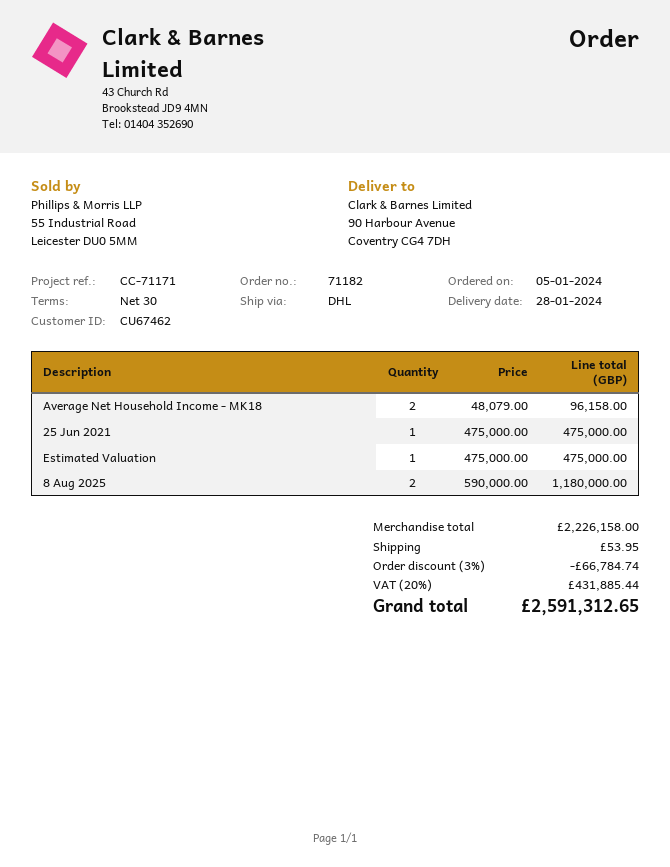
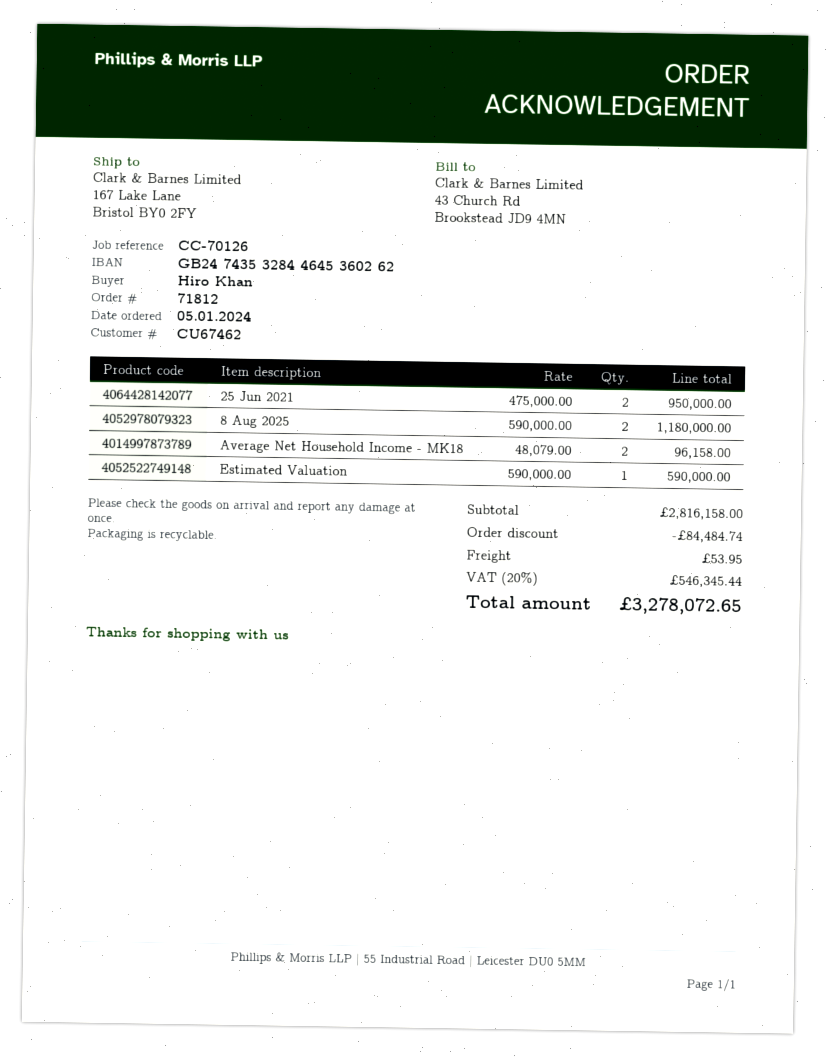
order number: 71182 -> 71812
reference: CC-71171 -> CC-70126
ship to: 90 Harbour Avenue, Coventry CG4 7DH -> 167 Lake Lane, Bristol BY0 2FY
25 Jun 2021: 1 x 475000.00 = 475000.00 -> 2 x 475000.00 = 950000.00
Estimated Valuation: 1 x 475000.00 = 475000.00 -> 1 x 590000.00 = 590000.00
subtotal: 2226158.00 -> 2816158.00
discount: 66784.74 -> 84484.74
tax: 20% = 431885.44 -> 20% = 546345.44
total: 2591312.65 -> 3278072.65

